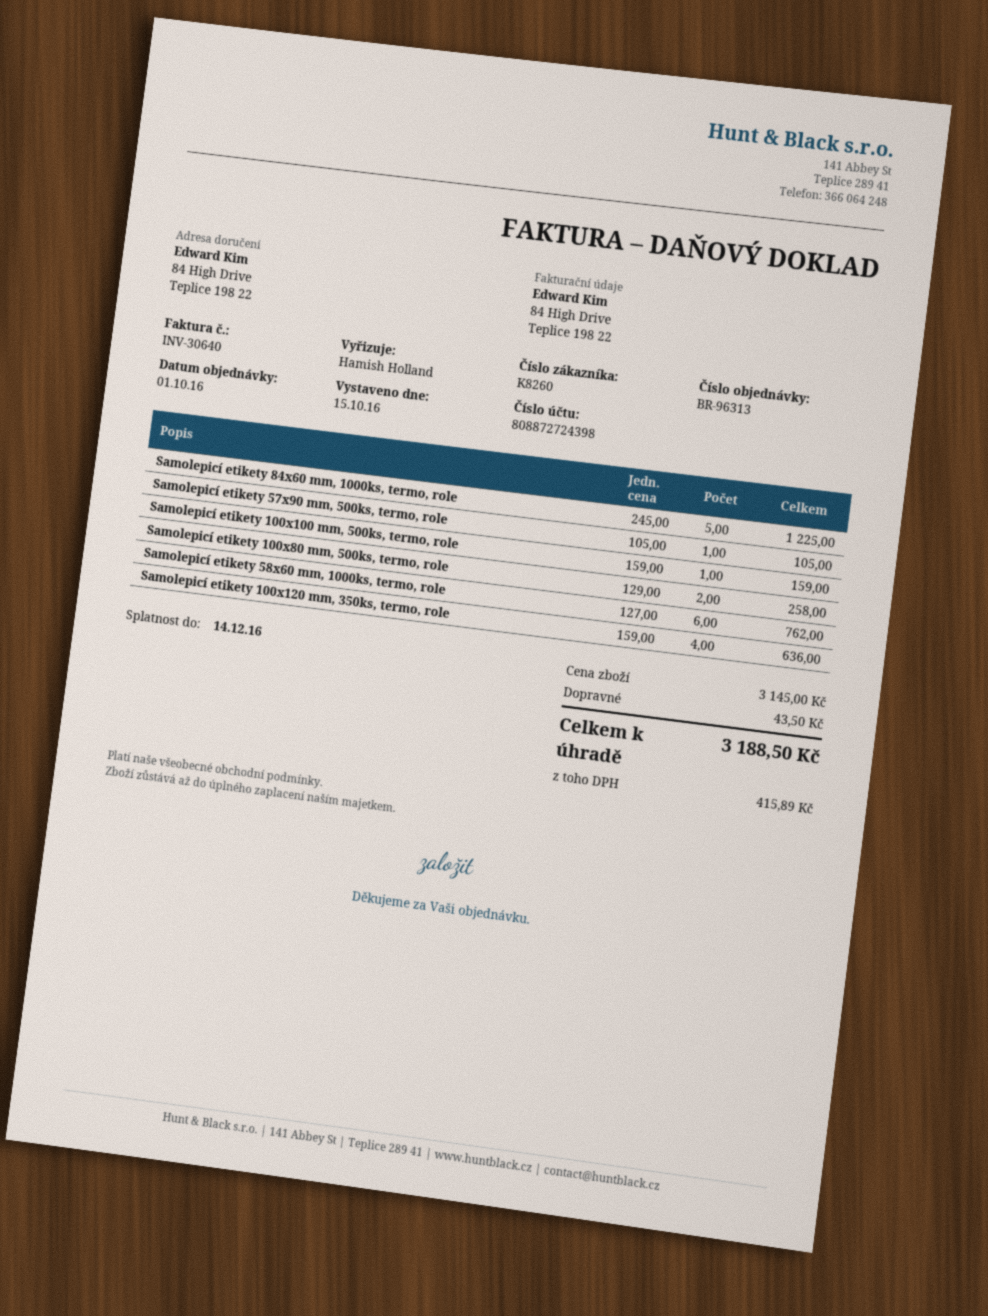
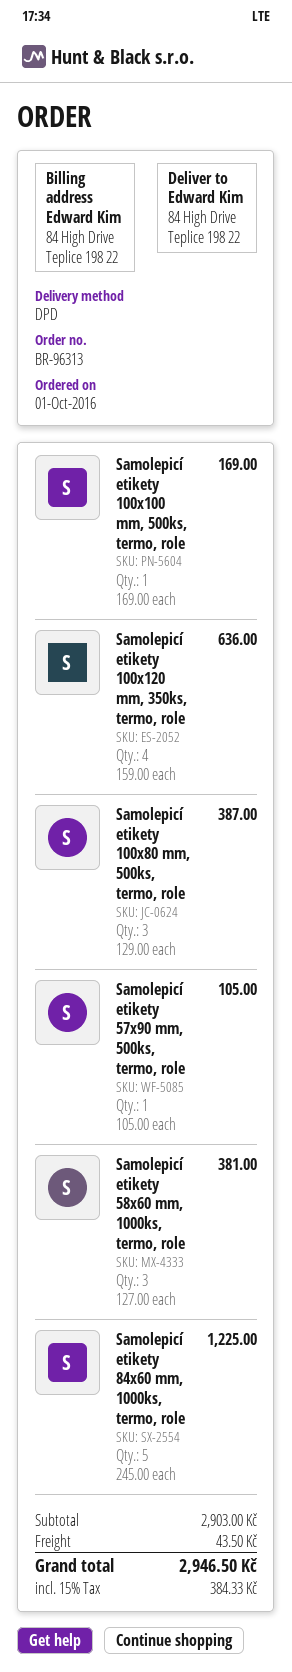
Samolepicí etikety 100x100 mm, 500ks, termo, role: 1 x 159.00 = 159.00 -> 1 x 169.00 = 169.00
Samolepicí etikety 100x80 mm, 500ks, termo, role: 2 x 129.00 = 258.00 -> 3 x 129.00 = 387.00
Samolepicí etikety 58x60 mm, 1000ks, termo, role: 6 x 127.00 = 762.00 -> 3 x 127.00 = 381.00
subtotal: 3145.00 -> 2903.00
tax: 415.89 -> 384.33
total: 3188.50 -> 2946.50

